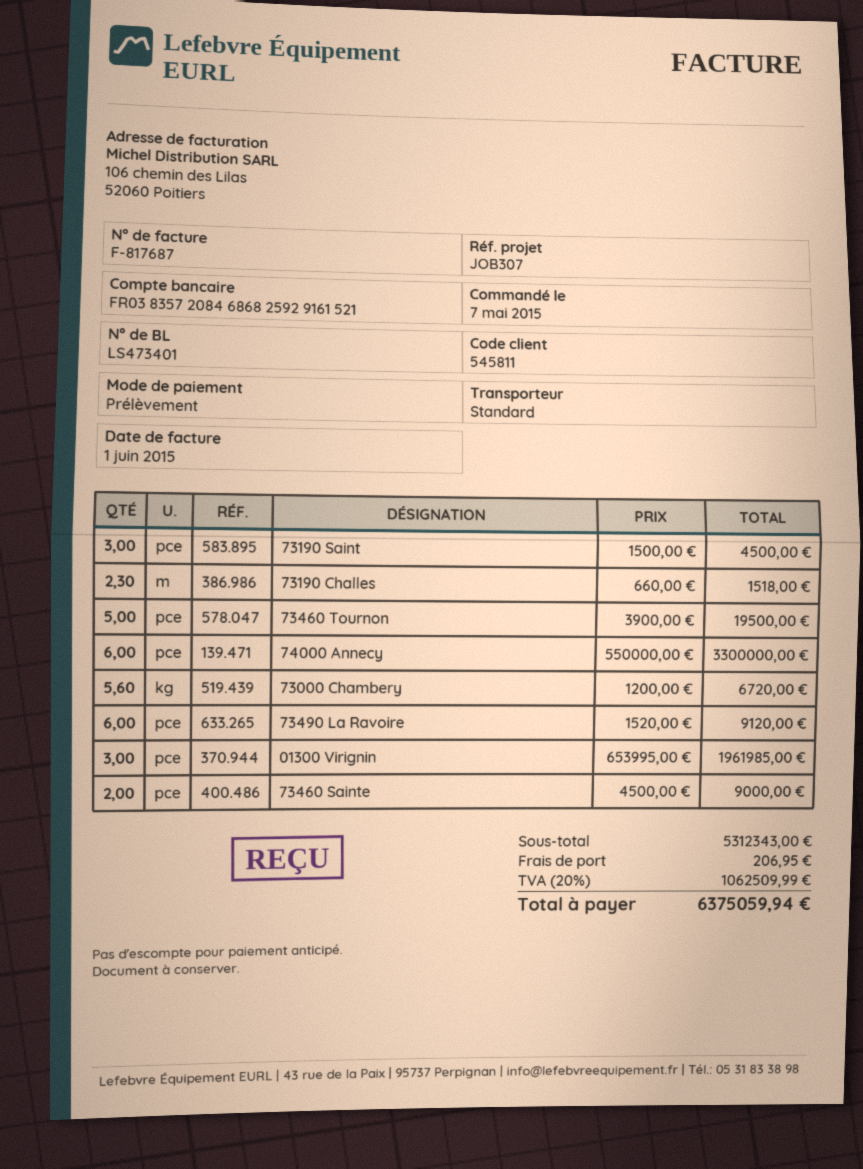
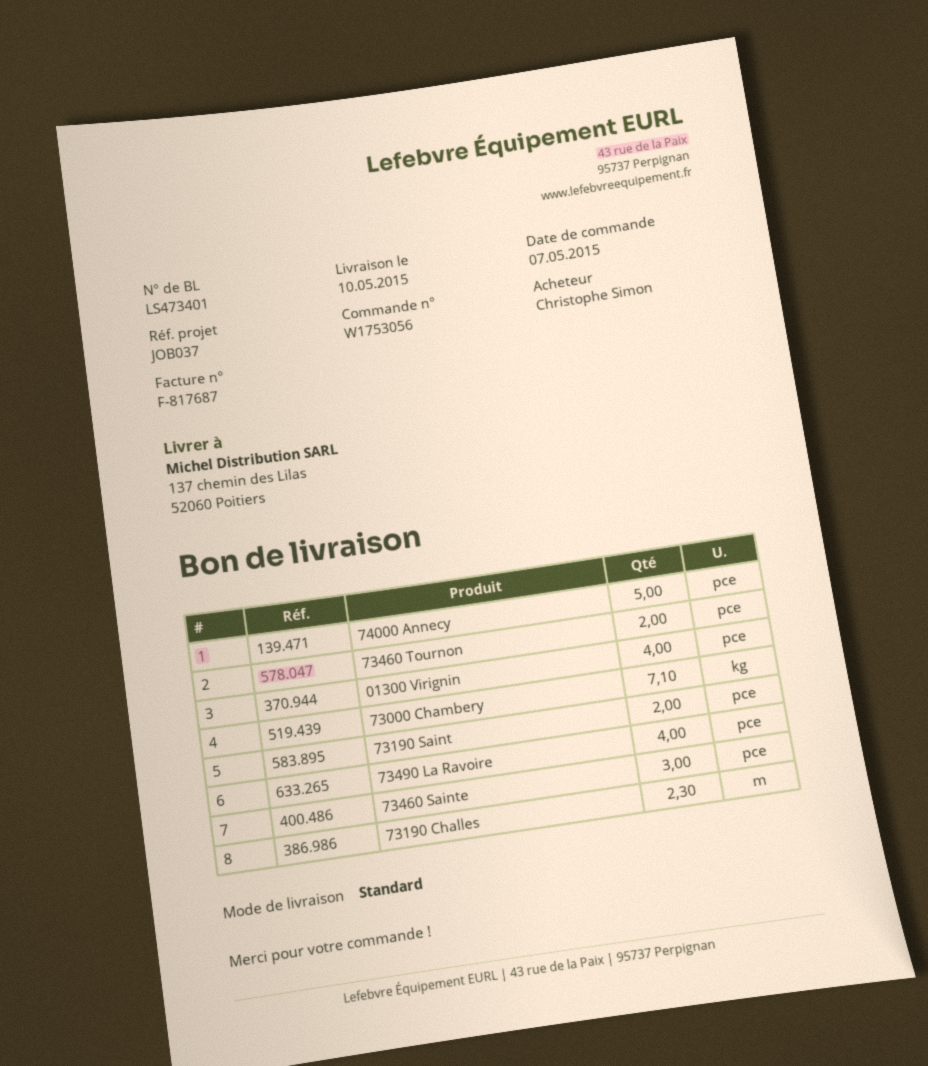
reference: JOB307 -> JOB037
73190 Saint: 3 -> 2
73460 Tournon: 5 -> 2
74000 Annecy: 6 -> 5
73000 Chambery: 5.6 -> 7.1
73490 La Ravoire: 6 -> 4
01300 Virignin: 3 -> 4
73460 Sainte: 2 -> 3

